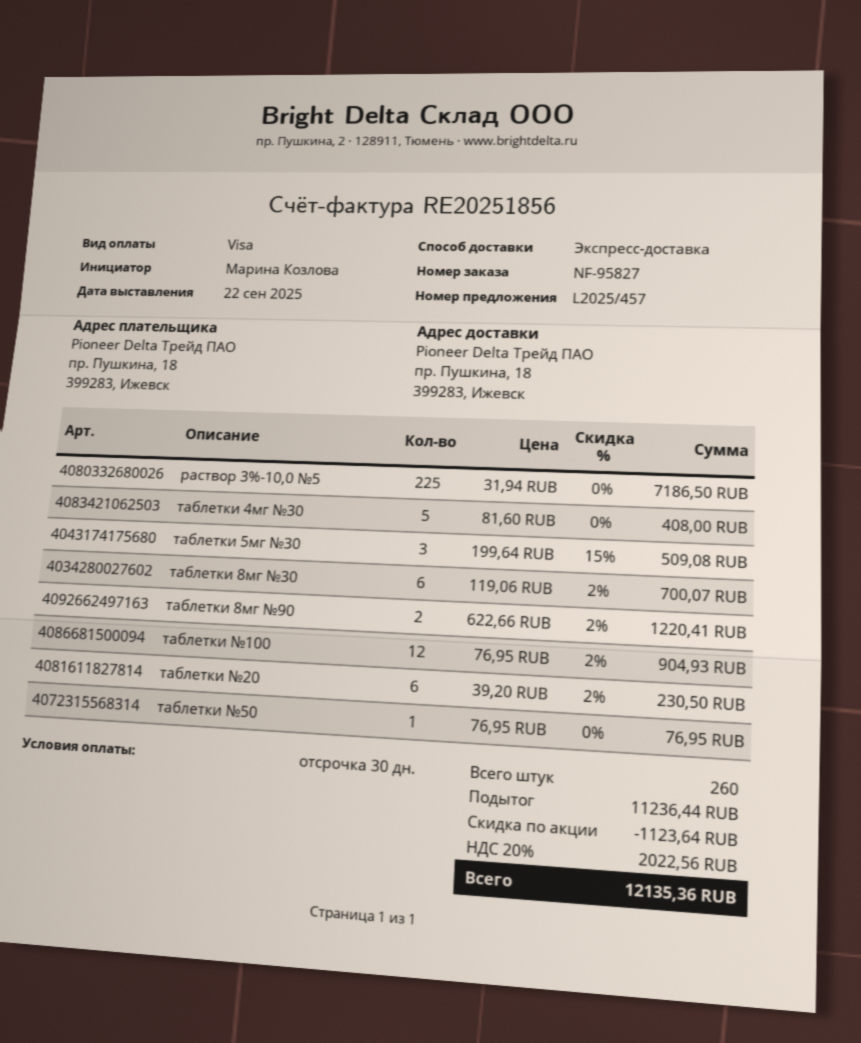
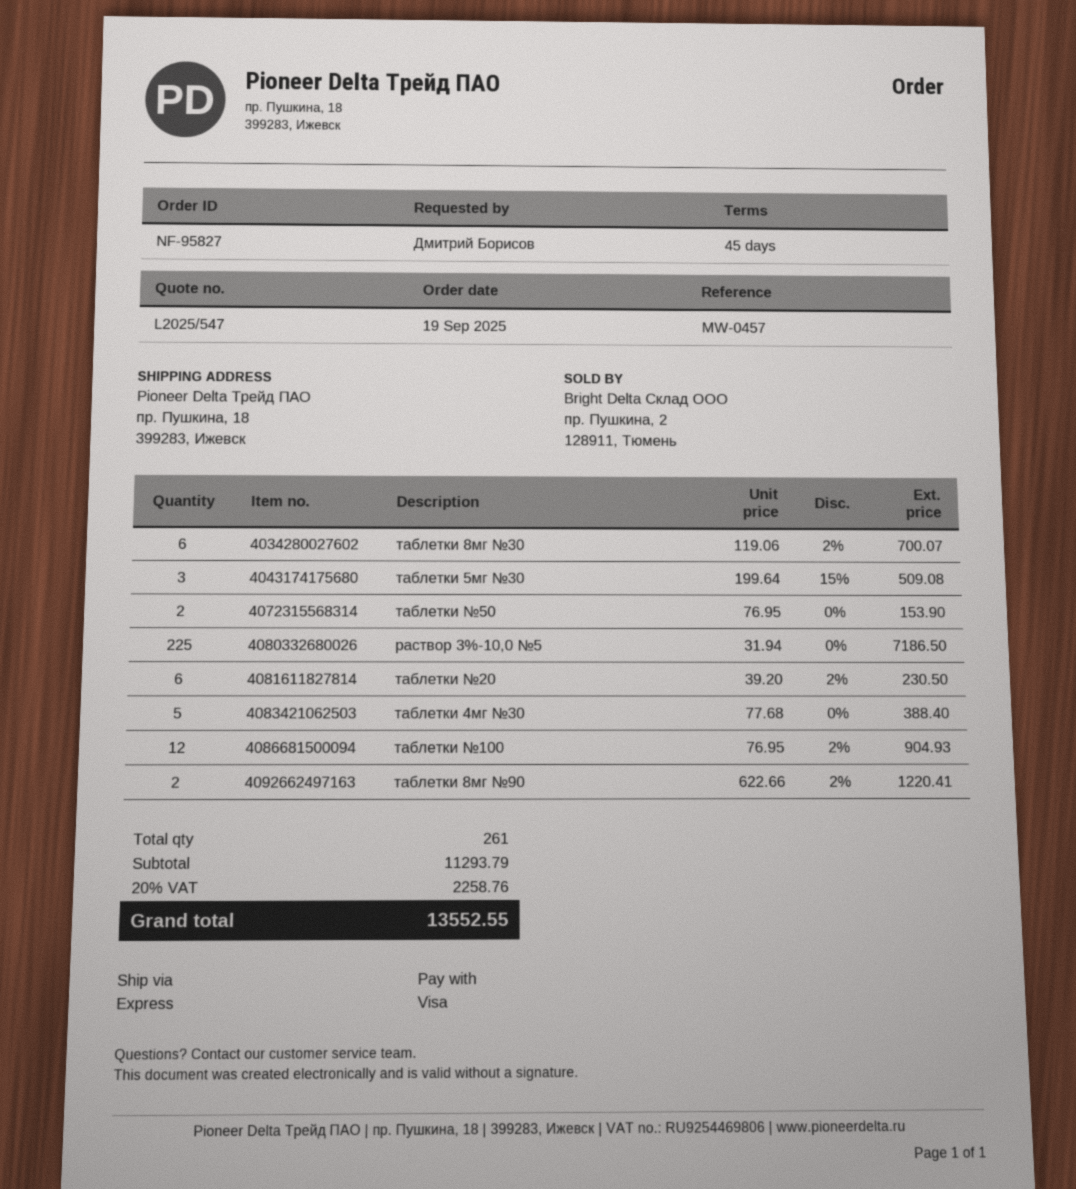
quote number: L2025/457 -> L2025/547
payment terms: 30 days -> 45 days
ordered by: Марина Козлова -> Дмитрий Борисов
таблетки 4мг №30: 5 x 81.60 = 408.00 -> 5 x 77.68 = 388.40
таблетки №50: 1 x 76.95 = 76.95 -> 2 x 76.95 = 153.90
total quantity: 260 -> 261
subtotal: 11236.44 -> 11293.79
discount: 1123.64 -> none
tax: 20% = 2022.56 -> 20% = 2258.76
total: 12135.36 -> 13552.55

